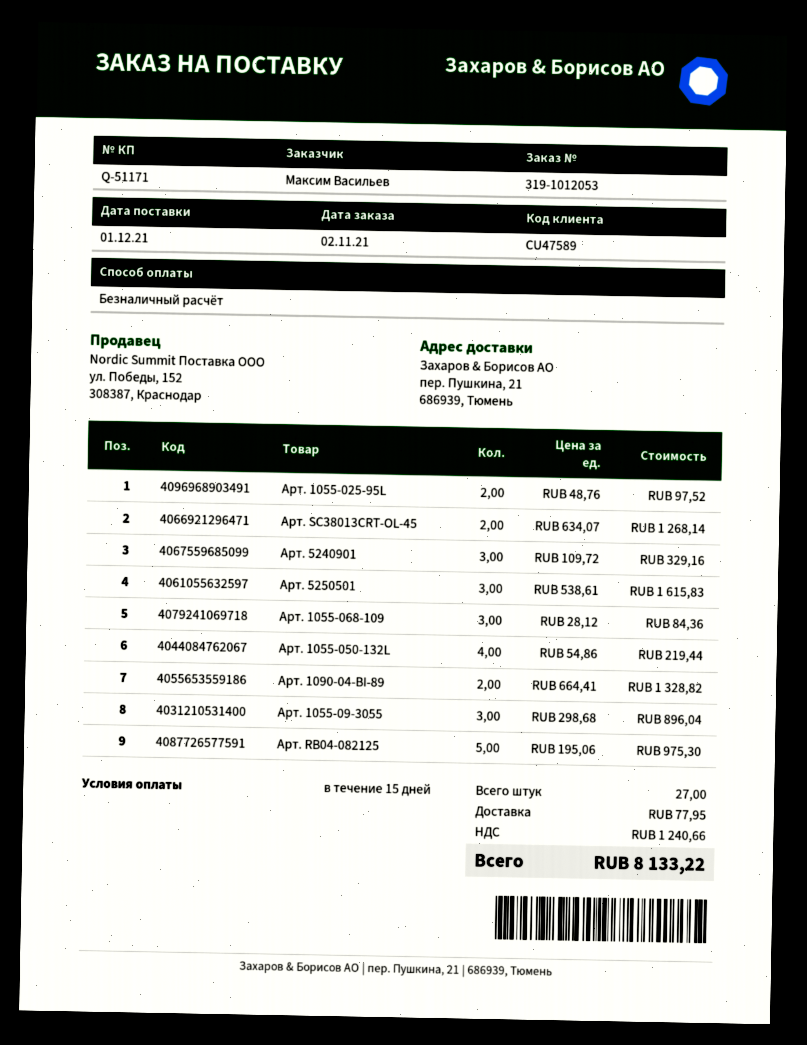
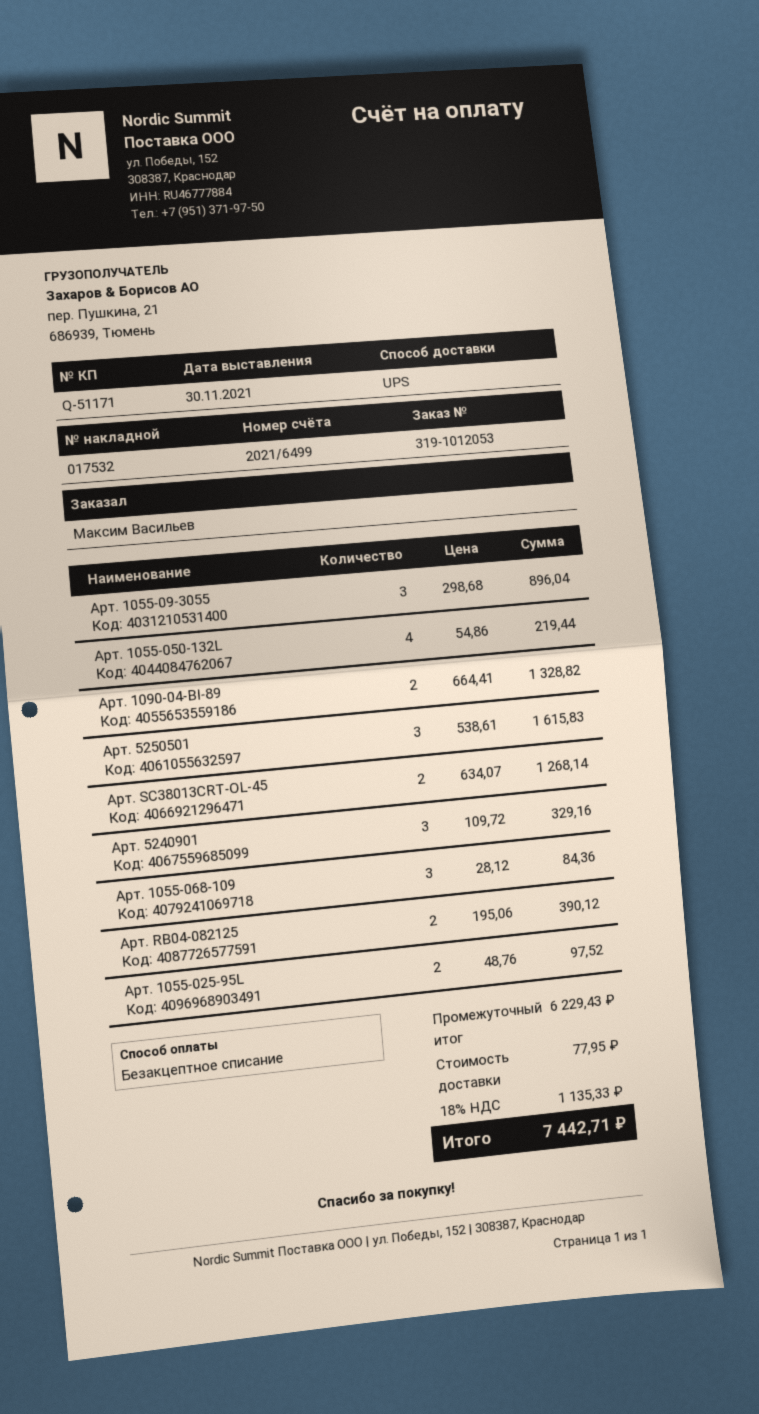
payment method: bank transfer -> direct debit
Арт. RB04-082125: 5 x 195.06 = 975.30 -> 2 x 195.06 = 390.12
tax: 1240.66 -> 1135.33
total: 8133.22 -> 7442.71

